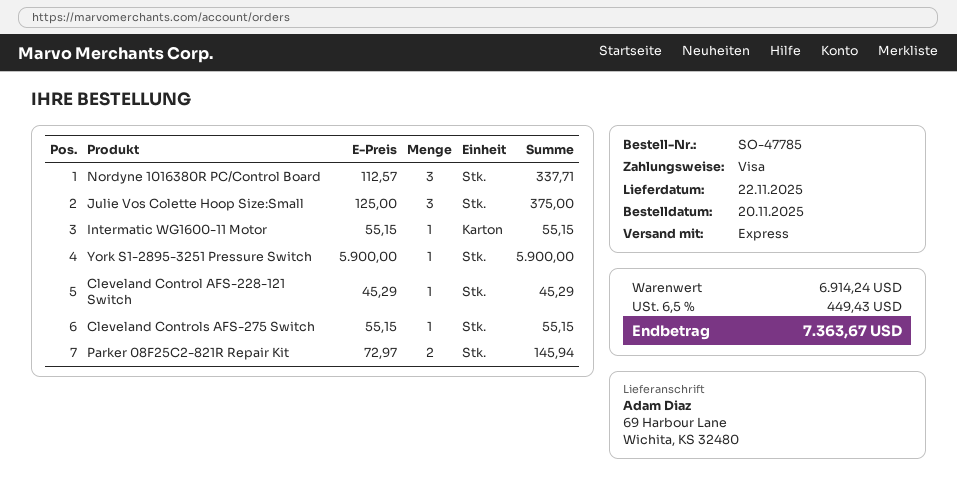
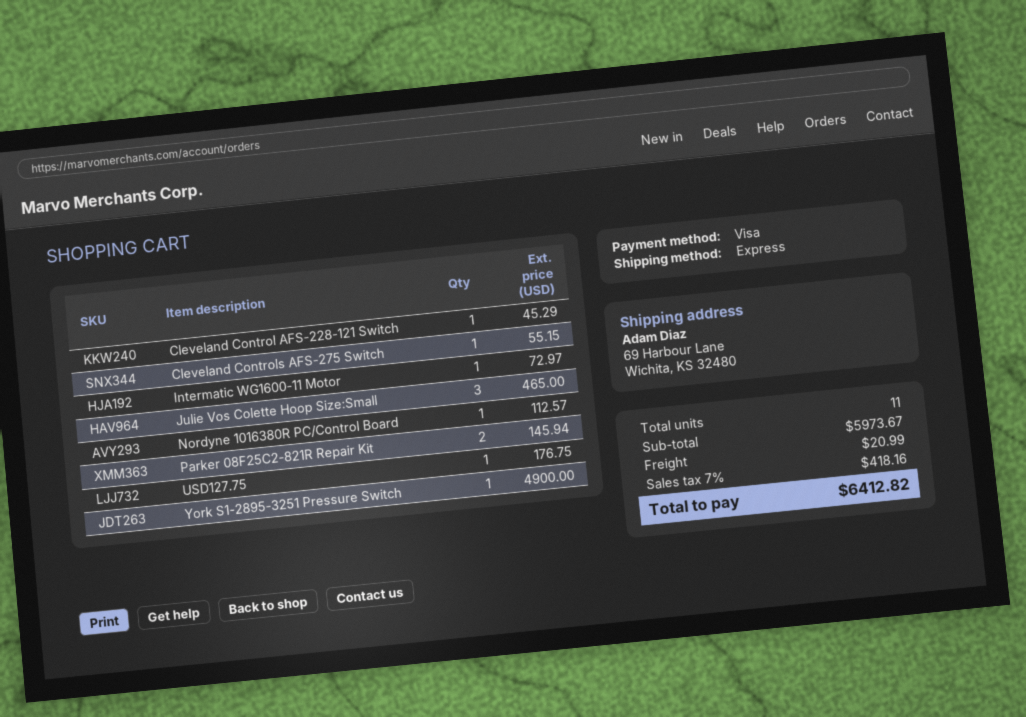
Nordyne 1016380R PC/Control Board: 3 for 337.71 -> 1 for 112.57
Julie Vos Colette Hoop Size:Small: 3 for 375.00 -> 3 for 465.00
Intermatic WG1600-11 Motor: 1 for 55.15 -> 1 for 72.97
York S1-2895-3251 Pressure Switch: 1 for 5900.00 -> 1 for 4900.00
USD127.75: none -> 1 for 176.75
subtotal: 6914.24 -> 5973.67
shipping: none -> 20.99
tax: 6.5% = 449.43 -> 7% = 418.16
total: 7363.67 -> 6412.82

